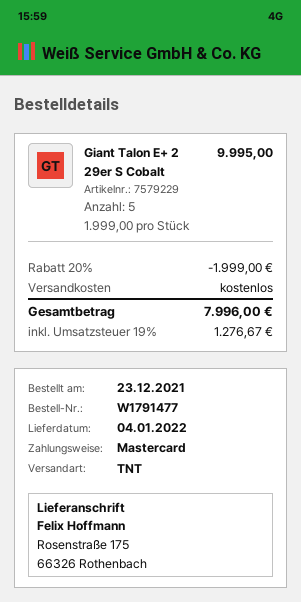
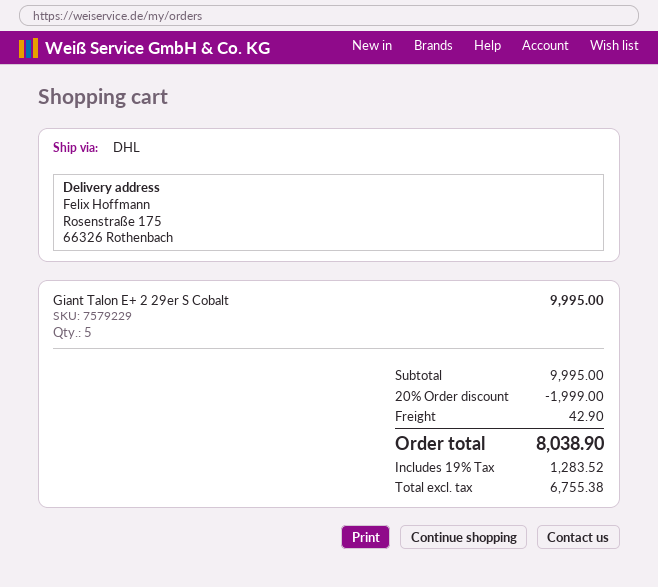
shipping method: TNT -> DHL
shipping: 0.00 -> 42.90
tax: 19% = 1276.67 -> 19% = 1283.52
total: 7996.00 -> 8038.90

